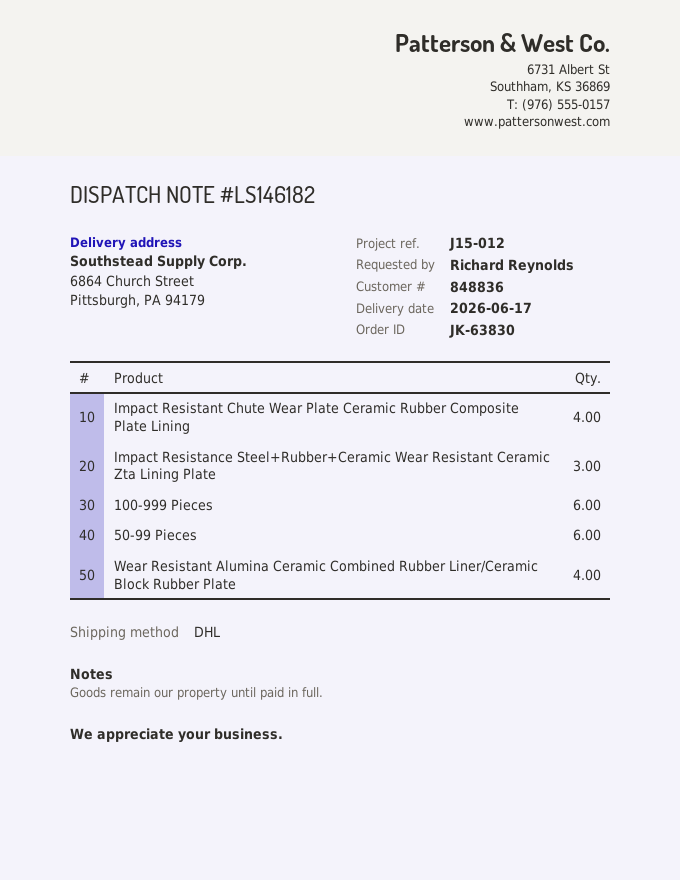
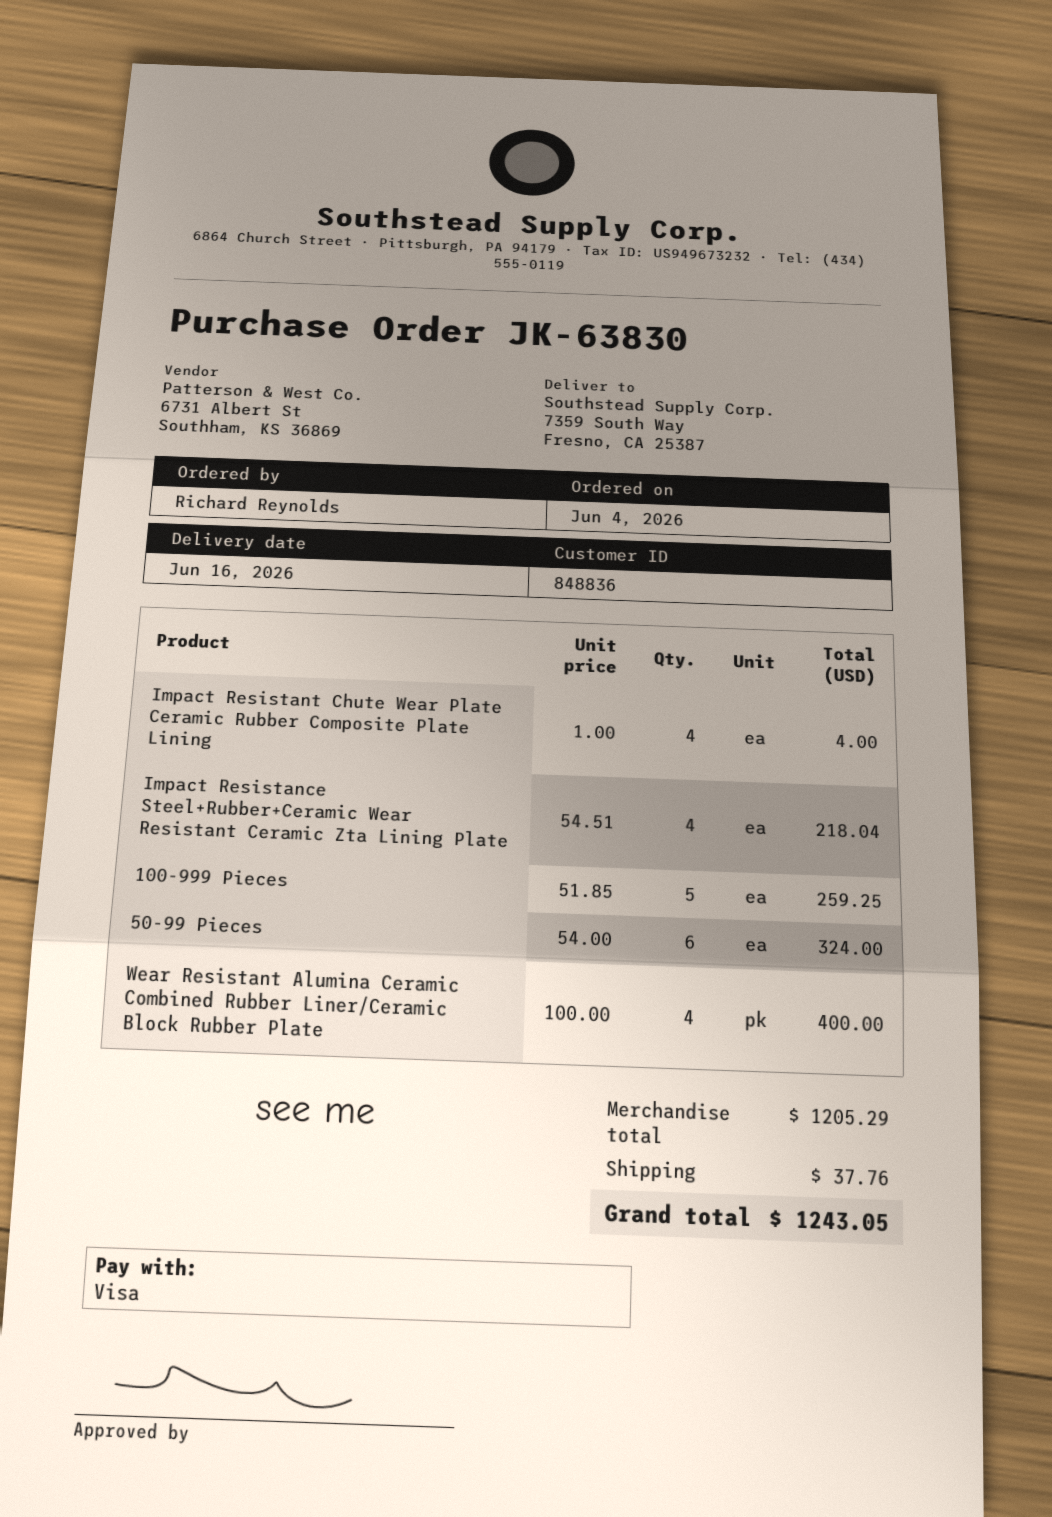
delivery date: 2026-06-17 -> 2026-06-16
ship to: 6864 Church Street, Pittsburgh, PA 94179 -> 7359 South Way, Fresno, CA 25387
Impact Resistance Steel+Rubber+Ceramic Wear Resistant Ceramic Zta Lining Plate: 3 -> 4
100-999 Pieces: 6 -> 5

